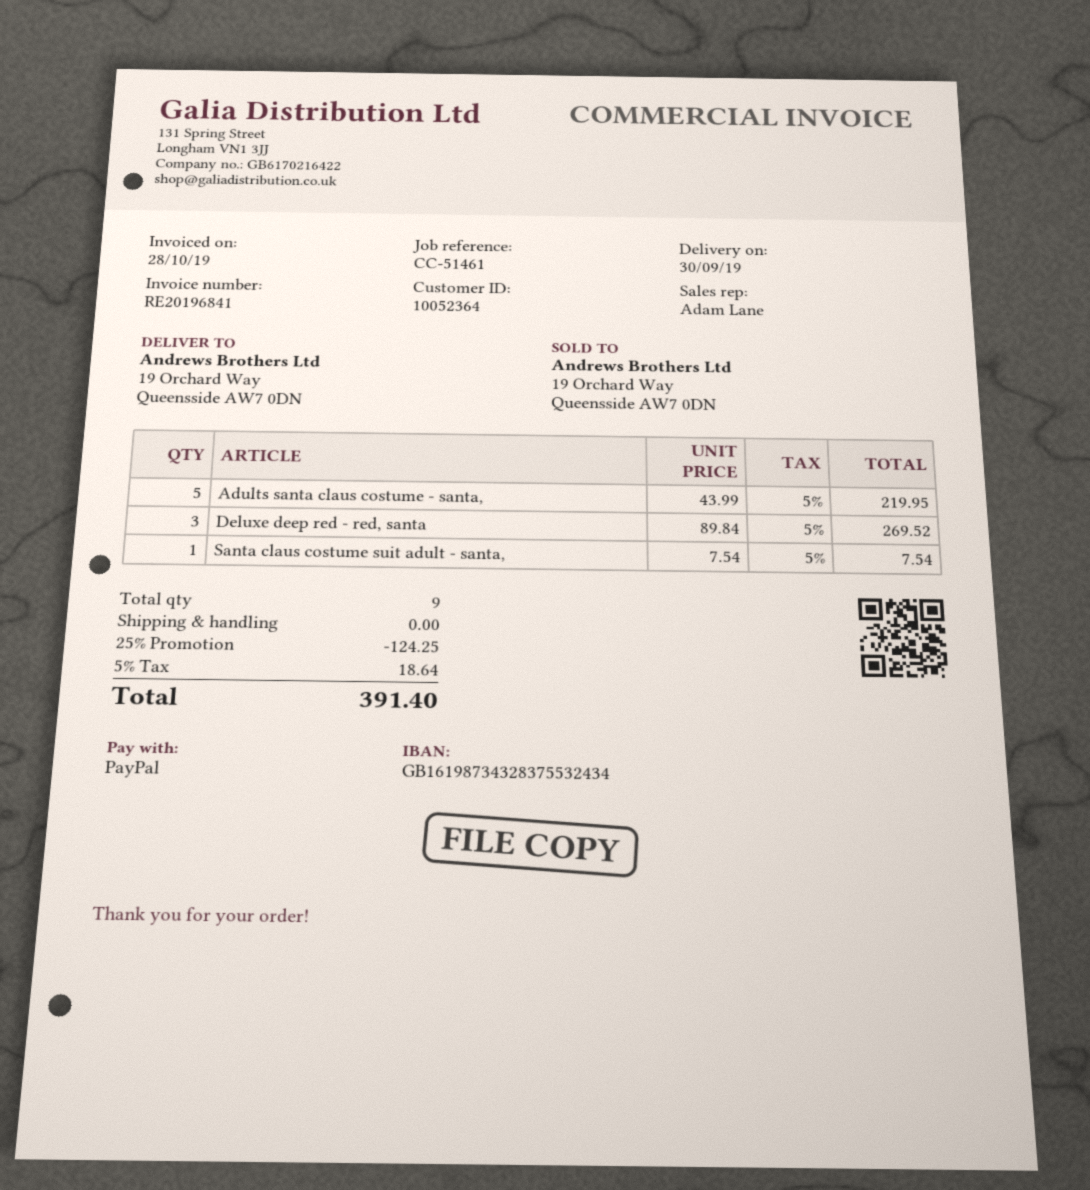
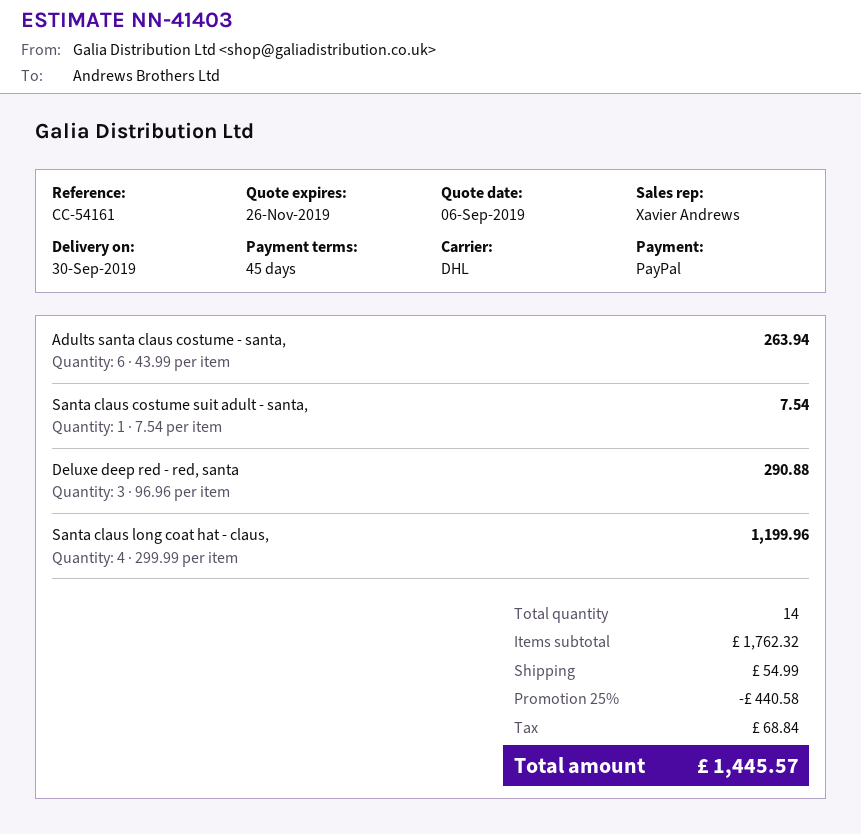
reference: CC-51461 -> CC-54161
sales rep: Adam Lane -> Xavier Andrews
Adults santa claus costume - santa,: 5 x 43.99 = 219.95 -> 6 x 43.99 = 263.94
Deluxe deep red - red, santa: 3 x 89.84 = 269.52 -> 3 x 96.96 = 290.88
Santa claus long coat hat - claus,: none -> 4 x 299.99 = 1199.96
total quantity: 9 -> 14
discount: 25% = 124.25 -> 25% = 440.58
shipping: 0.00 -> 54.99
tax: 18.64 -> 68.84
total: 391.40 -> 1445.57

